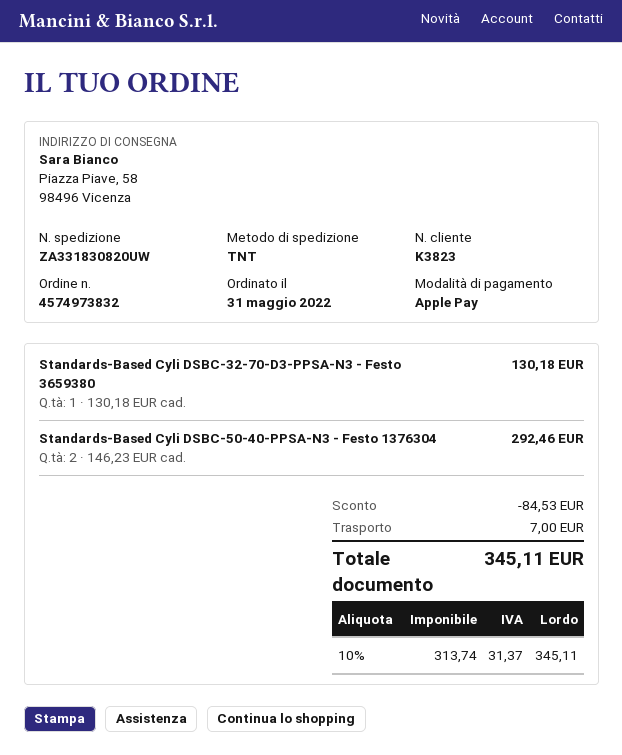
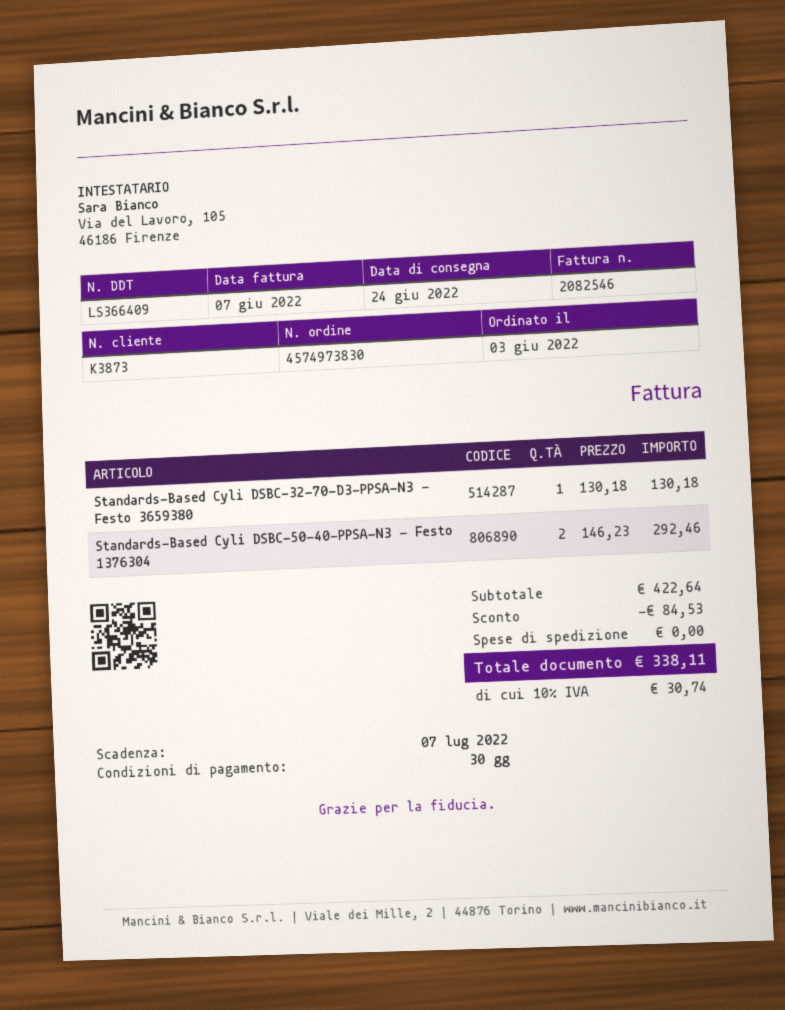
order number: 4574973832 -> 4574973830
order date: 2022-05-31 -> 2022-06-03
customer number: K3823 -> K3873
shipping: 7.00 -> 0.00
tax: 10% = 31.37 -> 10% = 30.74
total: 345.11 -> 338.11

